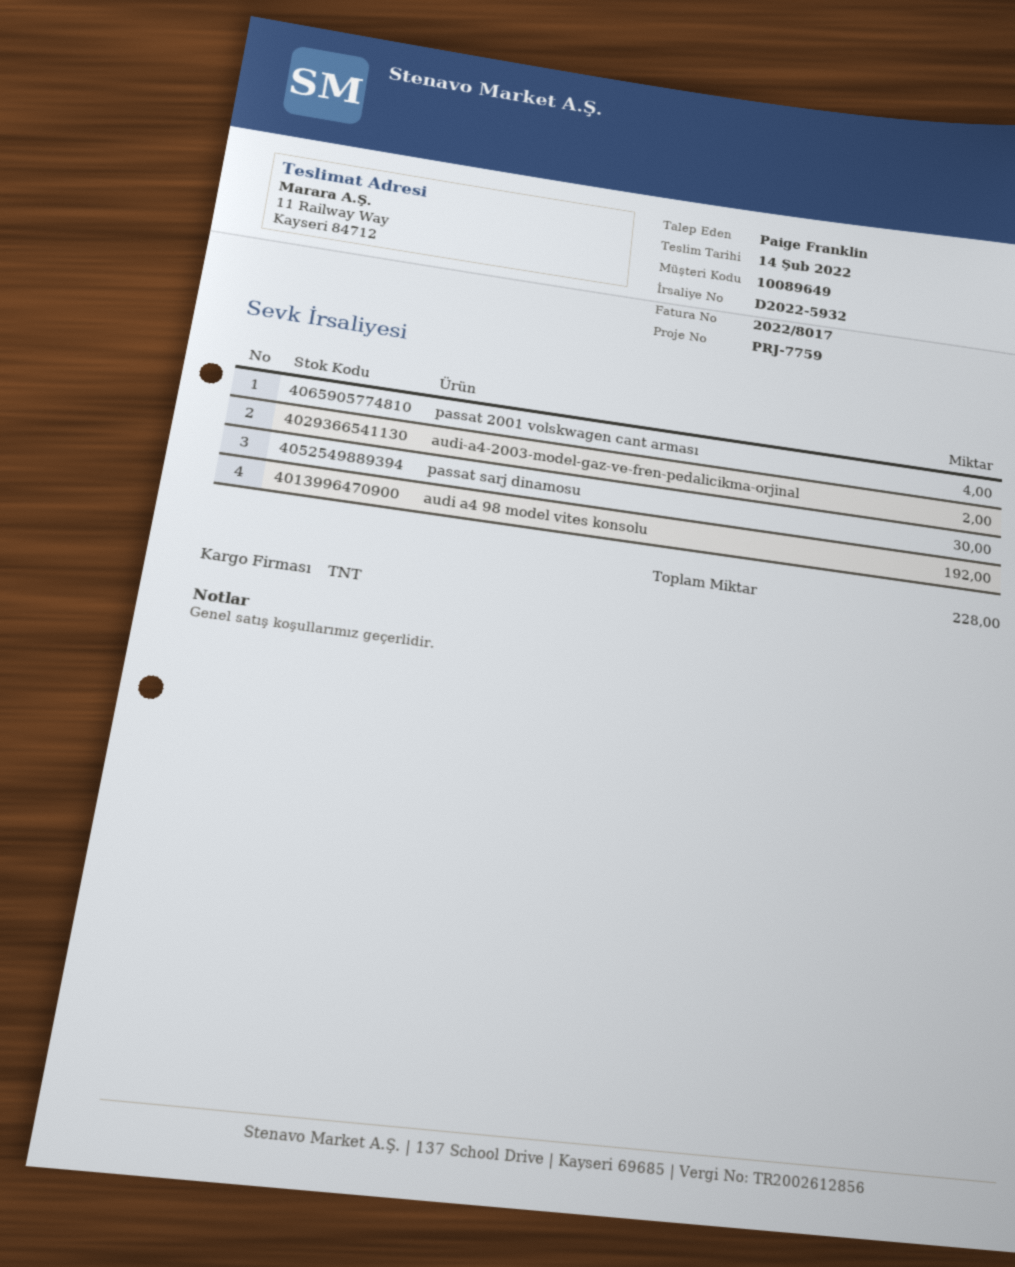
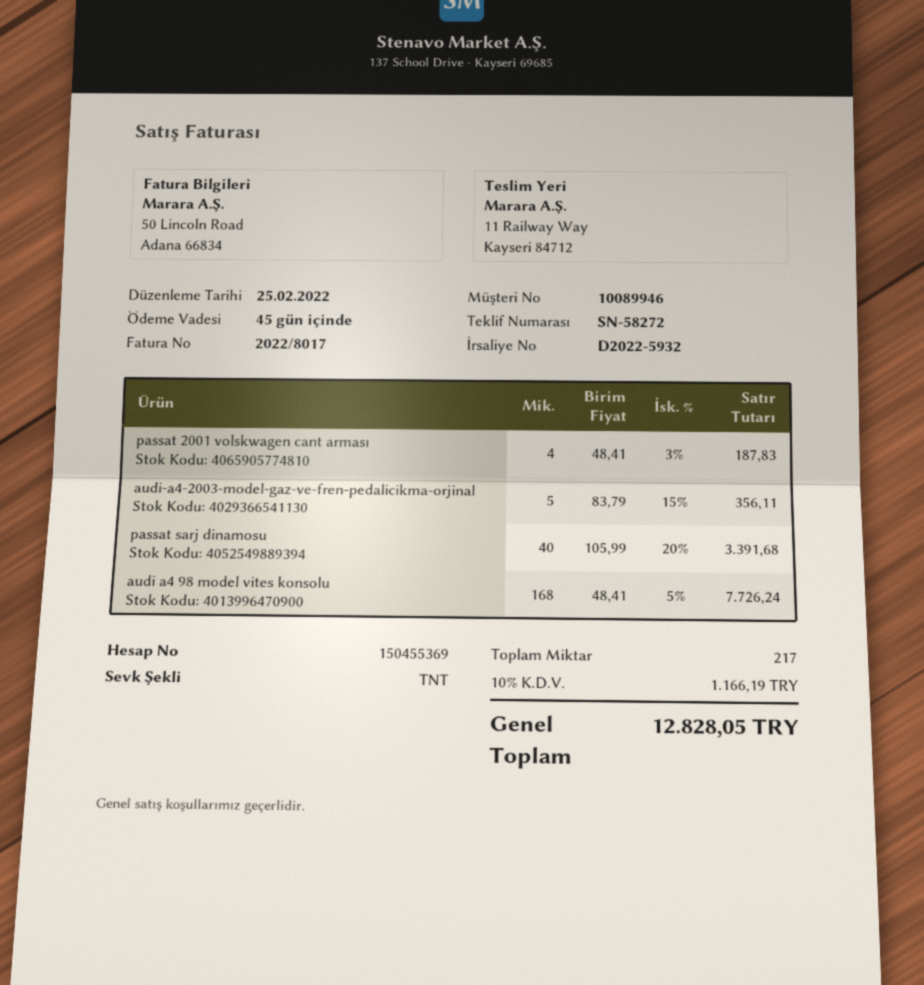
customer number: 10089649 -> 10089946
audi-a4-2003-model-gaz-ve-fren-pedalicikma-orjinal: 2 -> 5
passat sarj dinamosu: 30 -> 40
audi a4 98 model vites konsolu: 192 -> 168
total quantity: 228 -> 217

